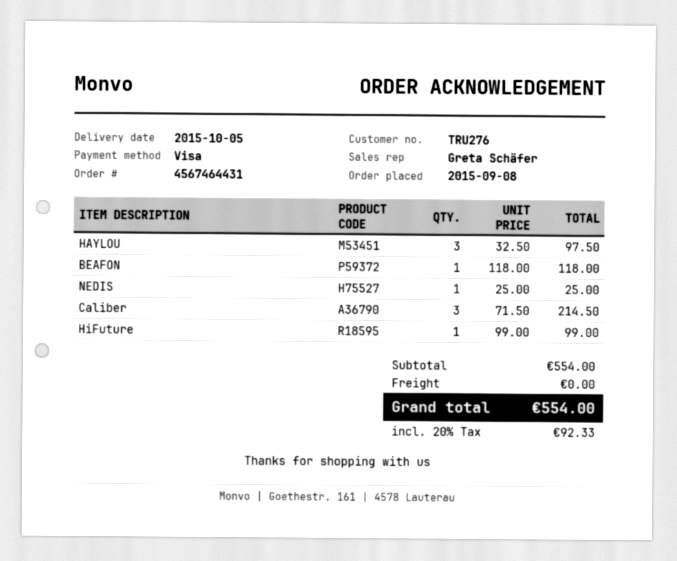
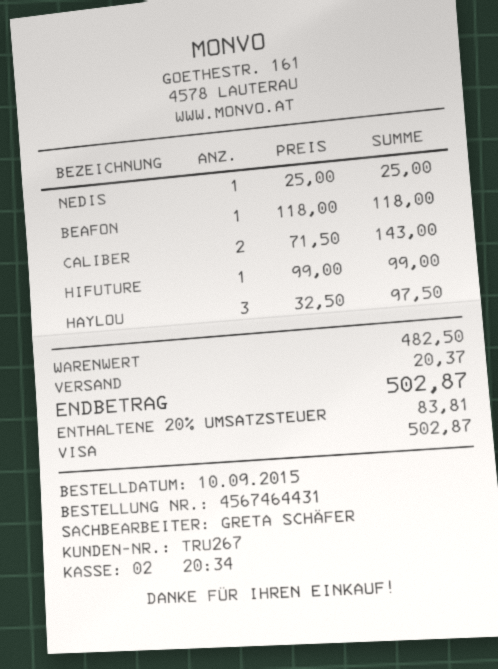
order date: 2015-09-08 -> 2015-09-10
customer number: TRU276 -> TRU267
Caliber: 3 x 71.50 = 214.50 -> 2 x 71.50 = 143.00
subtotal: 554.00 -> 482.50
shipping: 0.00 -> 20.37
tax: 20% = 92.33 -> 20% = 83.81
total: 554.00 -> 502.87

